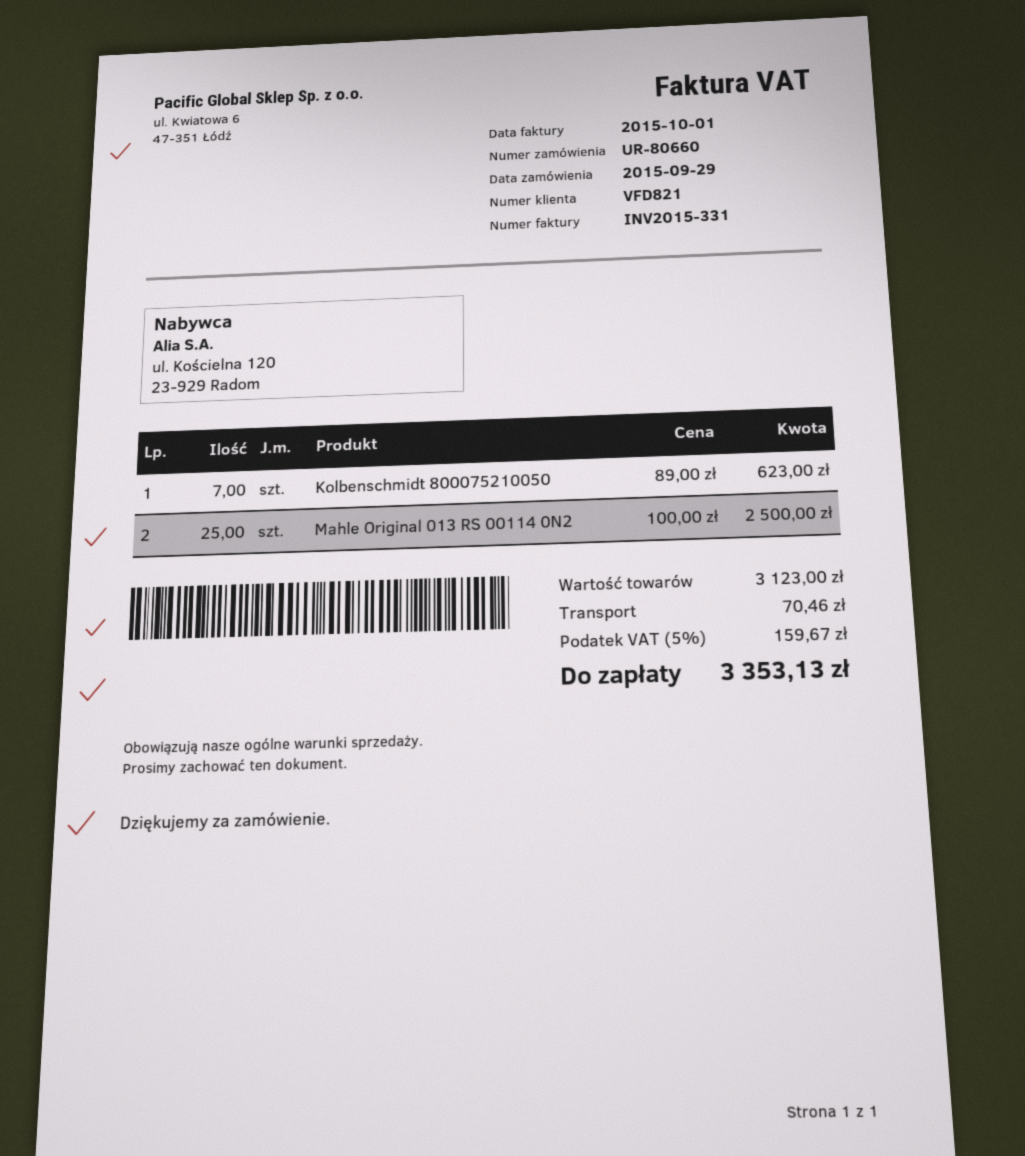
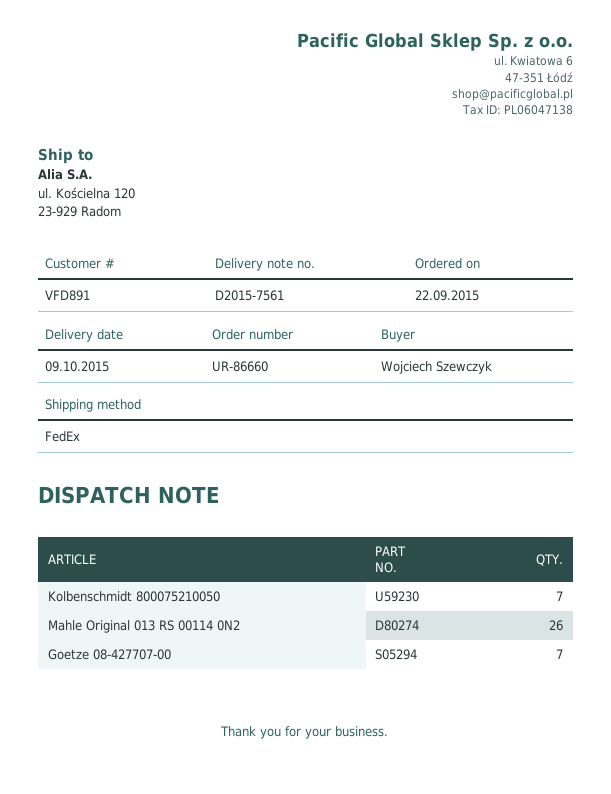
order number: UR-80660 -> UR-86660
order date: 2015-09-29 -> 2015-09-22
customer number: VFD821 -> VFD891
Mahle Original 013 RS 00114 0N2: 25 -> 26
Goetze 08-427707-00: none -> 7

